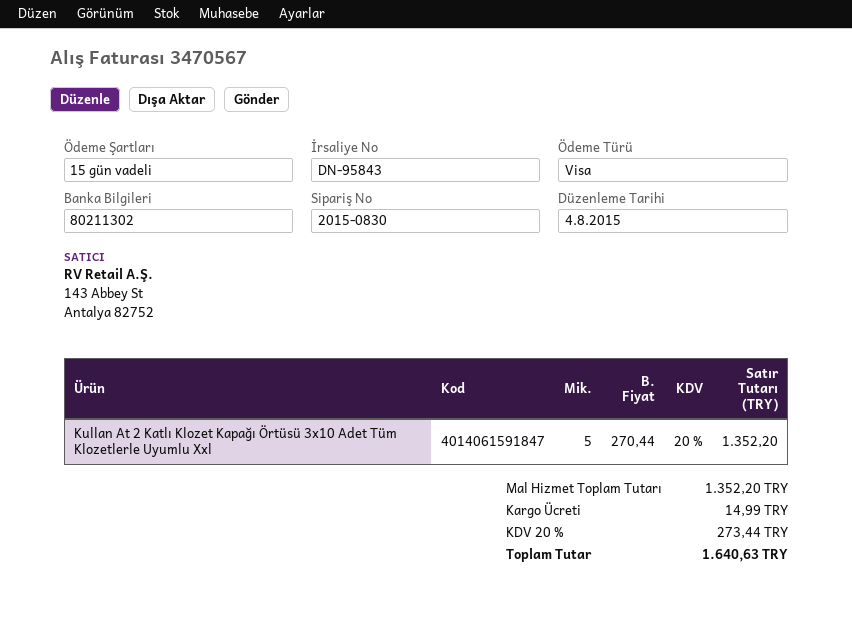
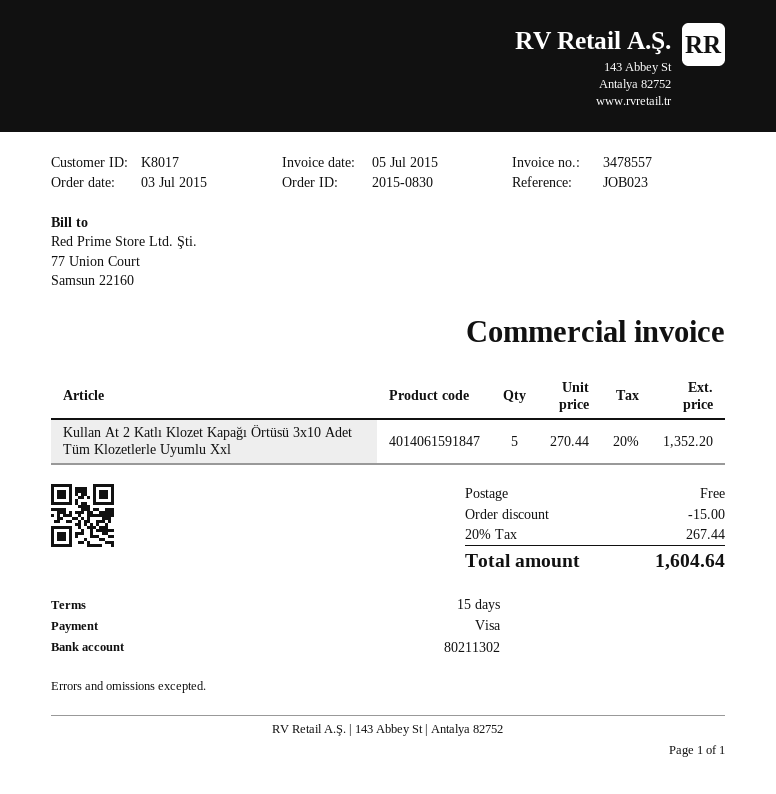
invoice number: 3470567 -> 3478557
invoice date: 2015-08-04 -> 2015-07-05
discount: none -> 15.00
shipping: 14.99 -> 0.00
tax: 20% = 273.44 -> 20% = 267.44
total: 1640.63 -> 1604.64

